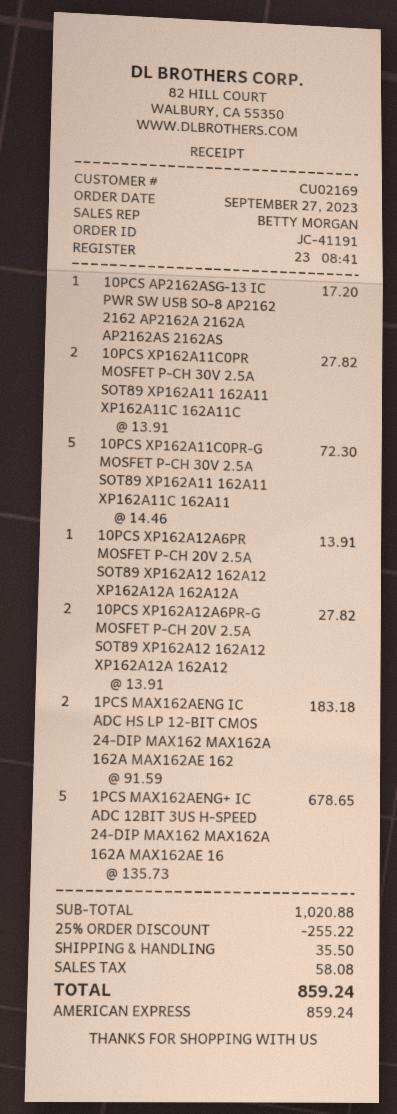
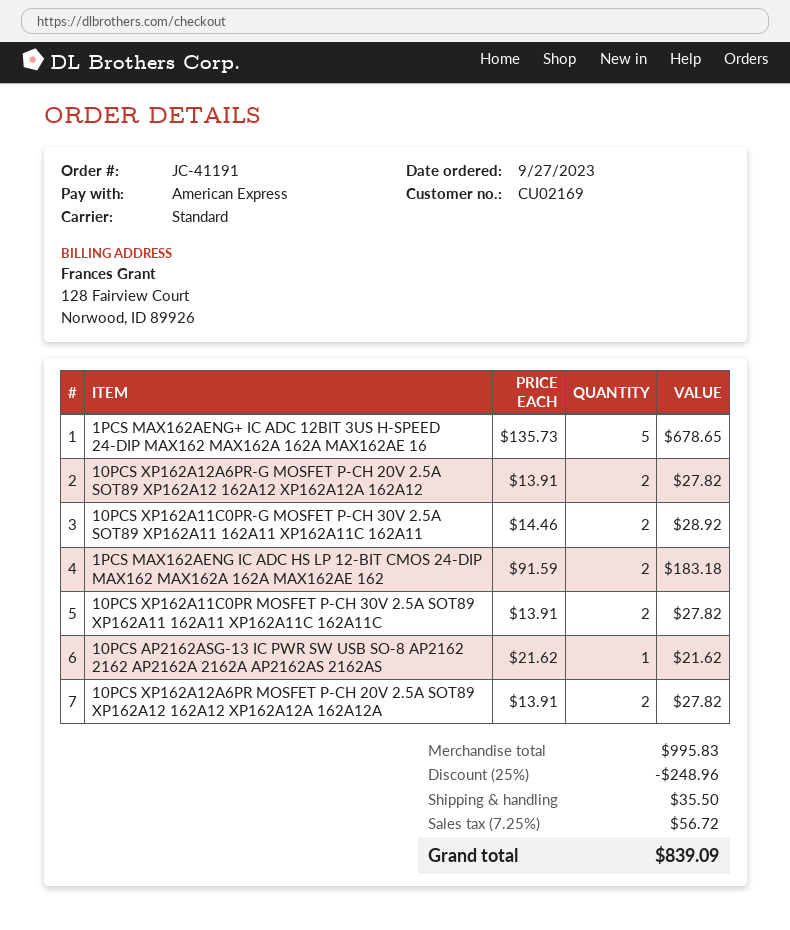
10PCS AP2162ASG-13 IC PWR SW USB SO-8 AP2162 2162 AP2162A 2162A AP2162AS 2162AS: 1 x 17.20 = 17.20 -> 1 x 21.62 = 21.62
10PCS XP162A11C0PR-G MOSFET P-CH 30V 2.5A SOT89 XP162A11 162A11 XP162A11C 162A11: 5 x 14.46 = 72.30 -> 2 x 14.46 = 28.92
10PCS XP162A12A6PR MOSFET P-CH 20V 2.5A SOT89 XP162A12 162A12 XP162A12A 162A12A: 1 x 13.91 = 13.91 -> 2 x 13.91 = 27.82
subtotal: 1020.88 -> 995.83
discount: 25% = 255.22 -> 25% = 248.96
tax: 58.08 -> 56.72
total: 859.24 -> 839.09

